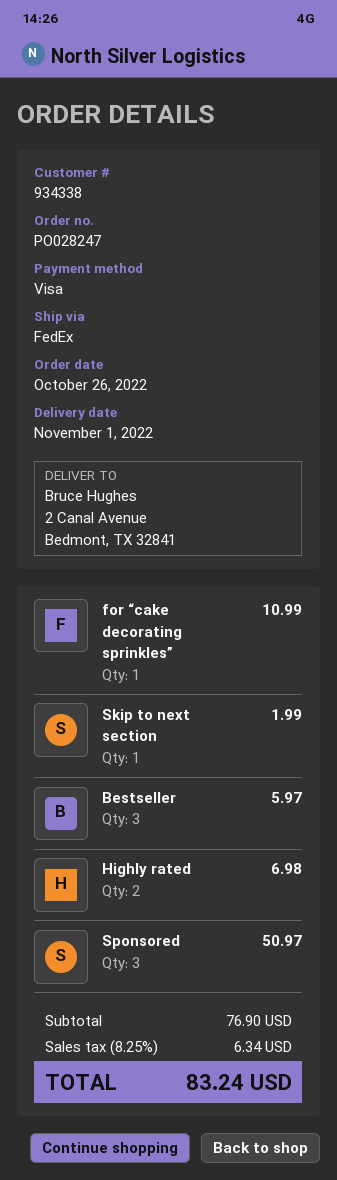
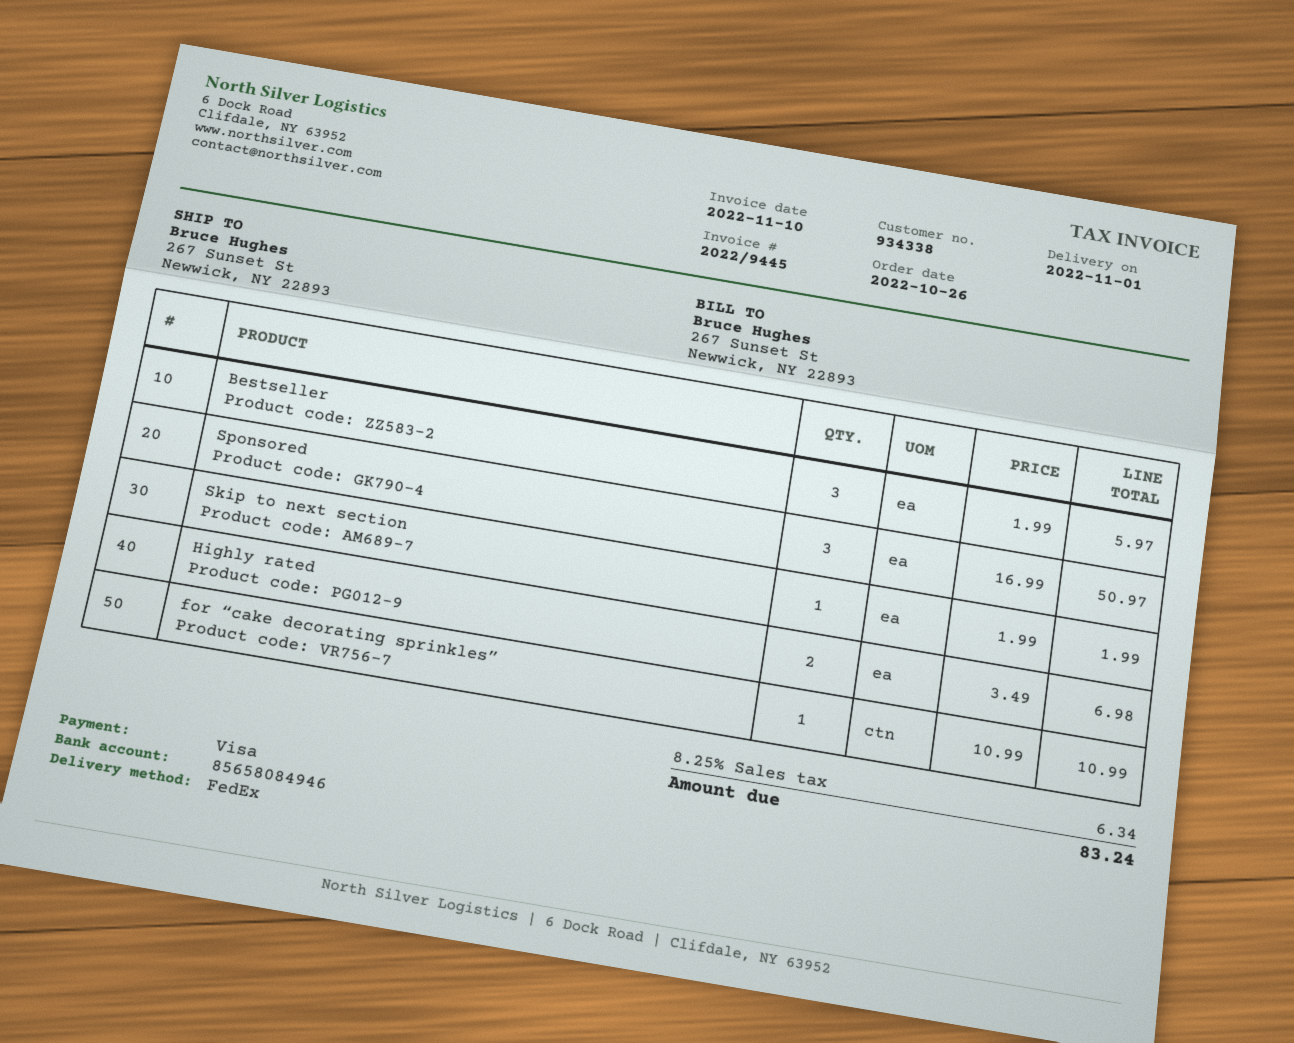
ship to: 2 Canal Avenue, Bedmont, TX 32841 -> 267 Sunset St, Newwick, NY 22893

